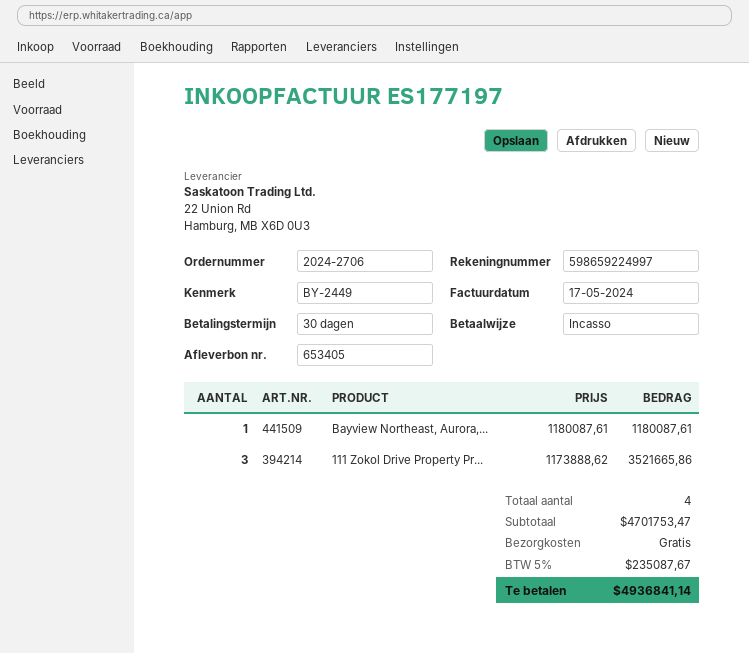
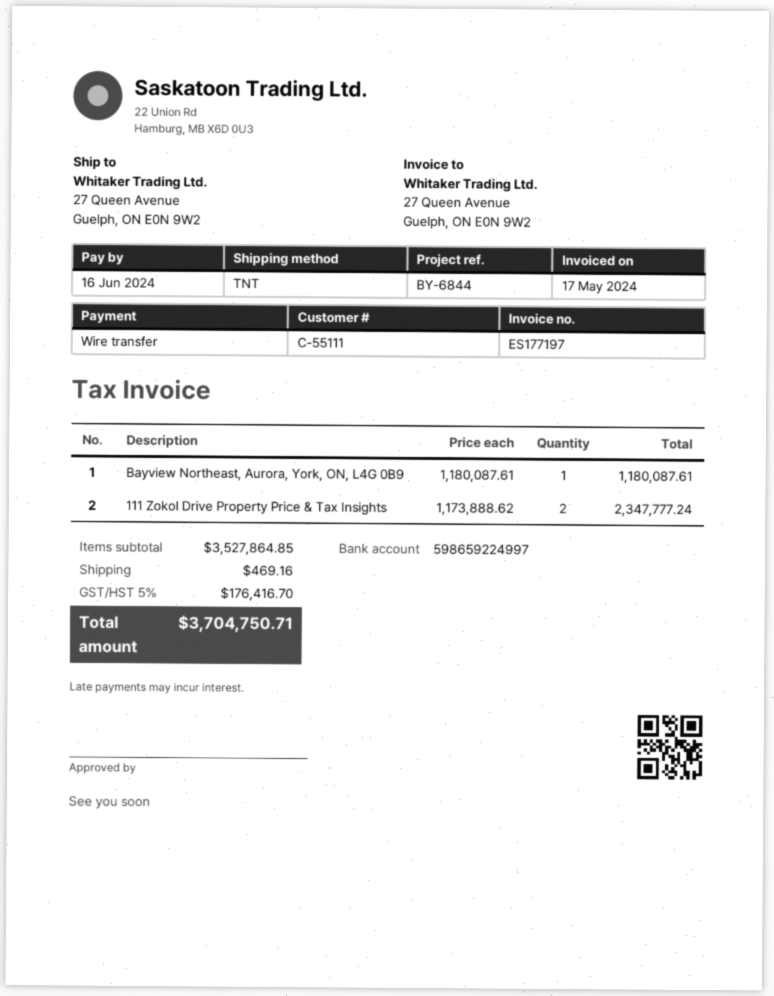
reference: BY-2449 -> BY-6844
payment method: direct debit -> bank transfer
111 Zokol Drive Property Pr...: 3 x 1173888.62 = 3521665.86 -> 2 x 1173888.62 = 2347777.24
subtotal: 4701753.47 -> 3527864.85
shipping: 0.00 -> 469.16
tax: 5% = 235087.67 -> 5% = 176416.70
total: 4936841.14 -> 3704750.71

